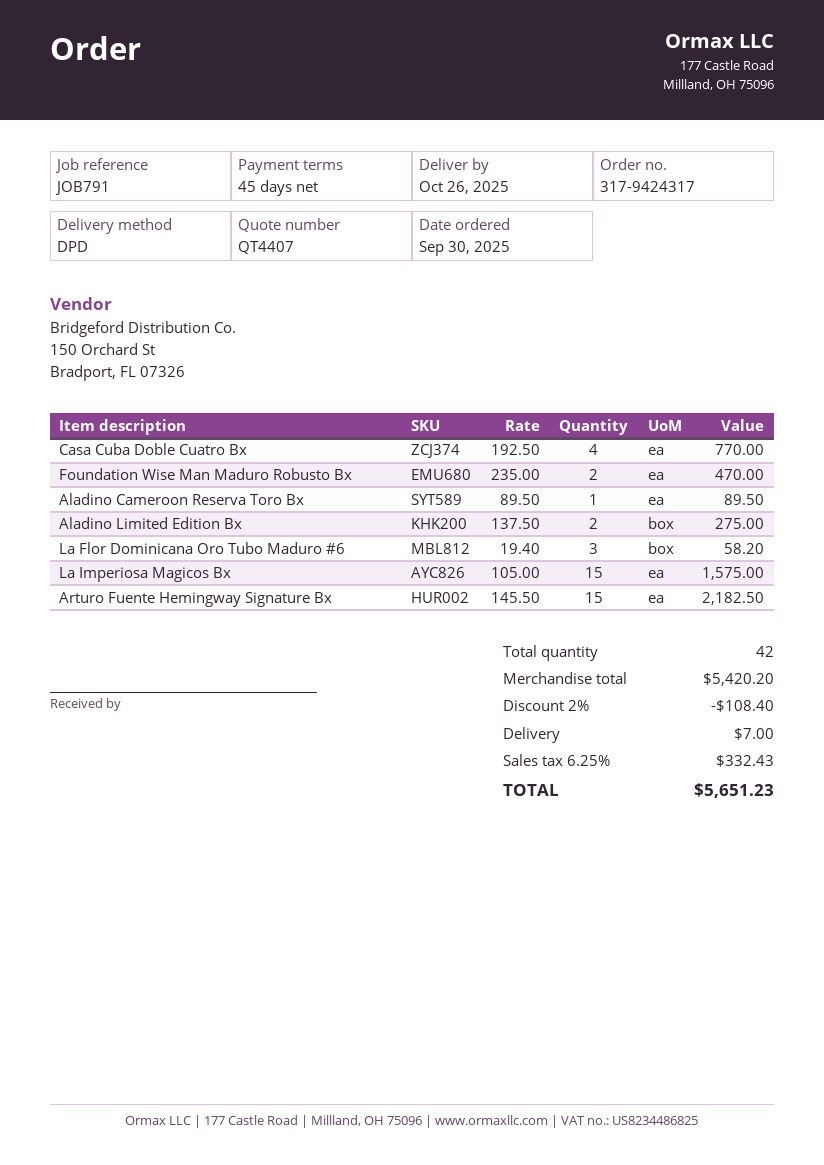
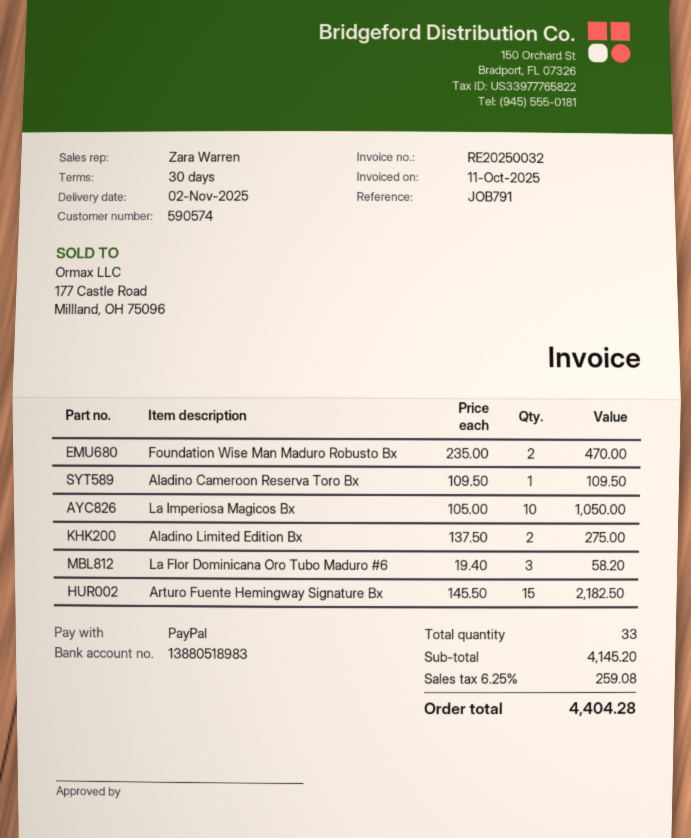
delivery date: 2025-10-26 -> 2025-11-02
payment terms: 45 days -> 30 days
Casa Cuba Doble Cuatro Bx: 4 x 192.50 = 770.00 -> none
Aladino Cameroon Reserva Toro Bx: 1 x 89.50 = 89.50 -> 1 x 109.50 = 109.50
La Imperiosa Magicos Bx: 15 x 105.00 = 1575.00 -> 10 x 105.00 = 1050.00
total quantity: 42 -> 33
subtotal: 5420.20 -> 4145.20
discount: 2% = 108.40 -> none
shipping: 7.00 -> none
tax: 6.25% = 332.43 -> 6.25% = 259.08
total: 5651.23 -> 4404.28

